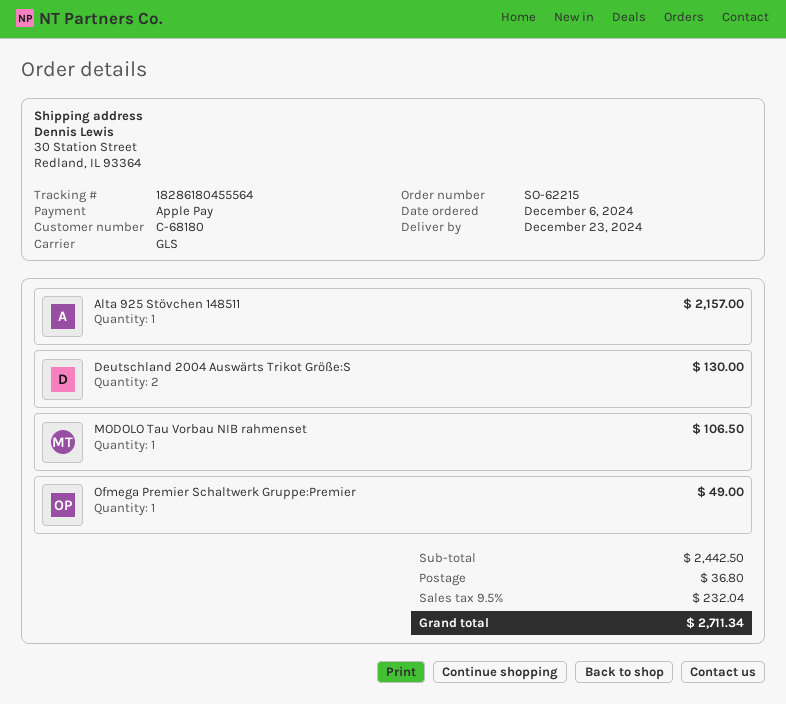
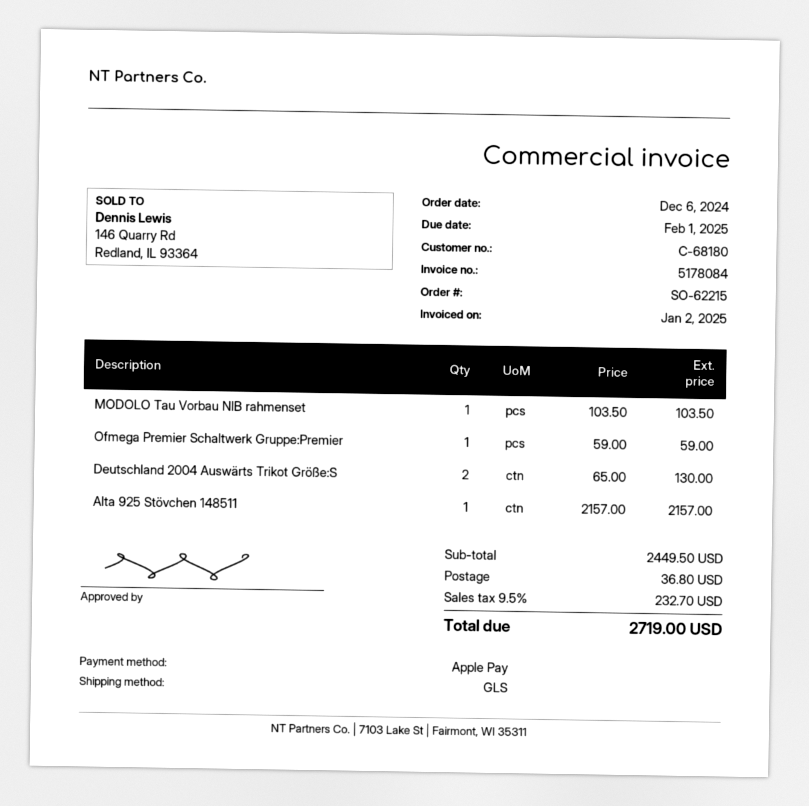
MODOLO Tau Vorbau NIB rahmenset: 1 for 106.50 -> 1 for 103.50
Ofmega Premier Schaltwerk Gruppe:Premier: 1 for 49.00 -> 1 for 59.00
subtotal: 2442.50 -> 2449.50
tax: 9.5% = 232.04 -> 9.5% = 232.70
total: 2711.34 -> 2719.00

